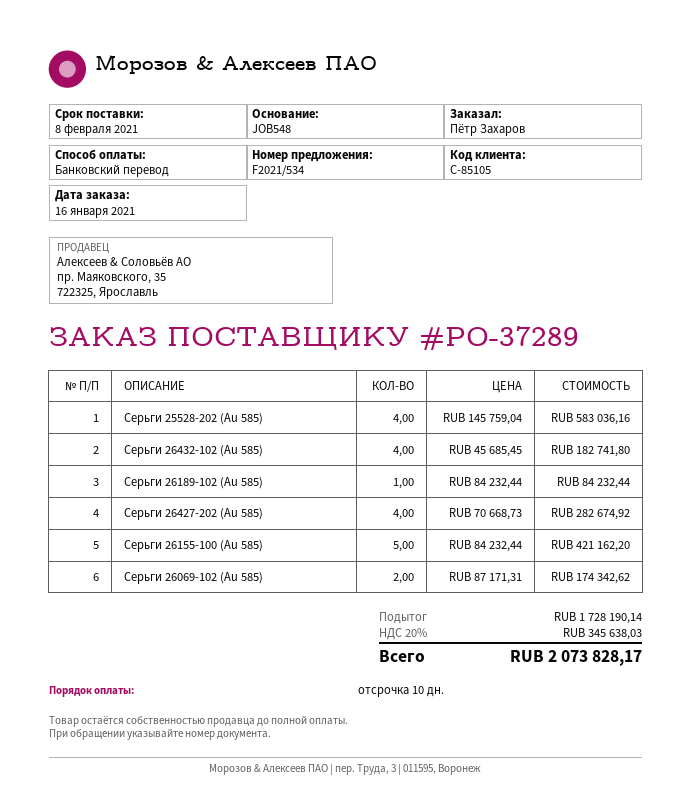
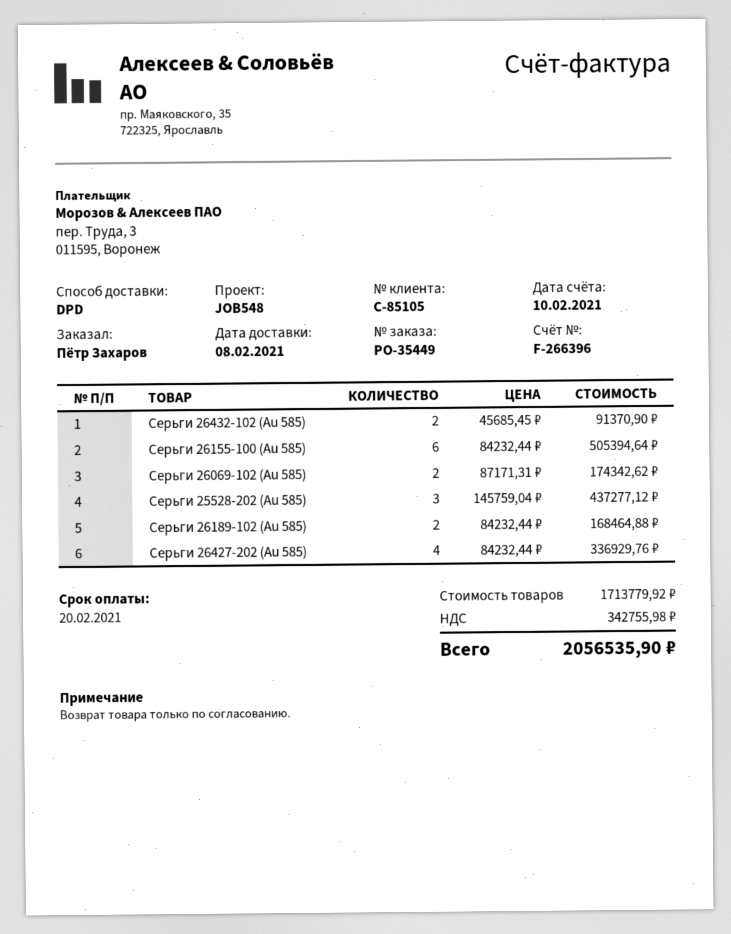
order number: PO-37289 -> PO-35449
Серьги 25528-202 (Au 585): 4 x 145759.04 = 583036.16 -> 3 x 145759.04 = 437277.12
Серьги 26432-102 (Au 585): 4 x 45685.45 = 182741.80 -> 2 x 45685.45 = 91370.90
Серьги 26189-102 (Au 585): 1 x 84232.44 = 84232.44 -> 2 x 84232.44 = 168464.88
Серьги 26427-202 (Au 585): 4 x 70668.73 = 282674.92 -> 4 x 84232.44 = 336929.76
Серьги 26155-100 (Au 585): 5 x 84232.44 = 421162.20 -> 6 x 84232.44 = 505394.64
subtotal: 1728190.14 -> 1713779.92
tax: 345638.03 -> 342755.98
total: 2073828.17 -> 2056535.90

